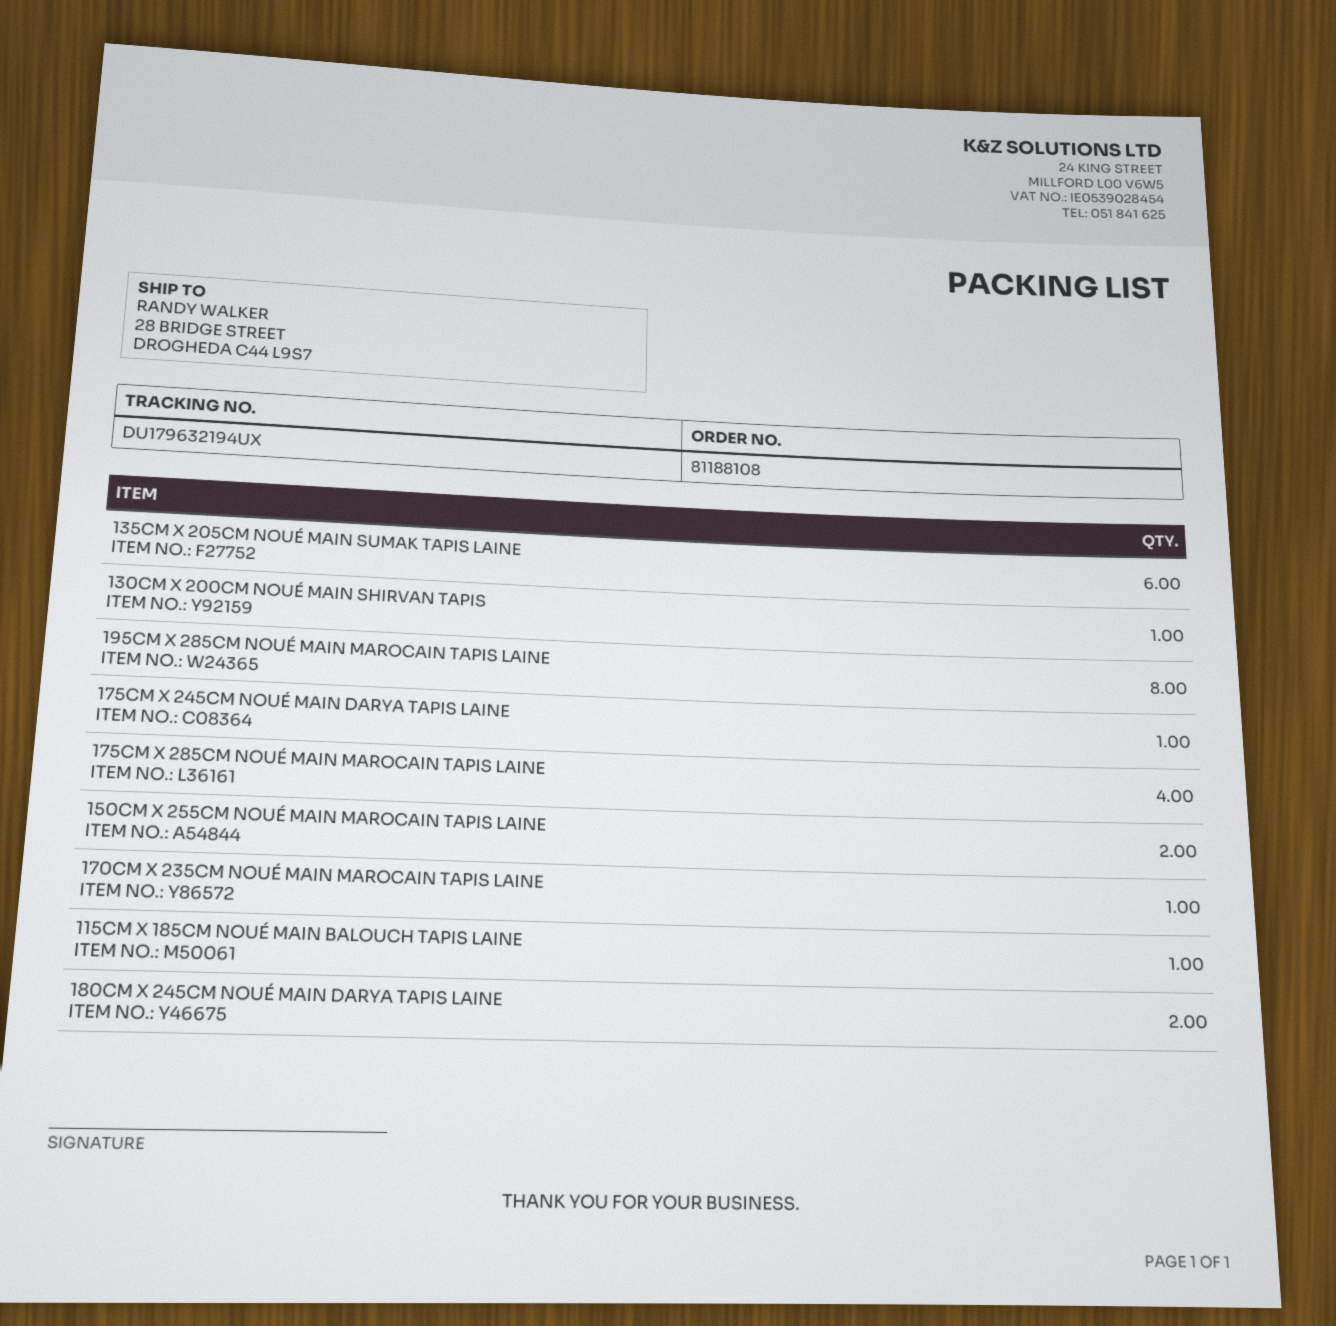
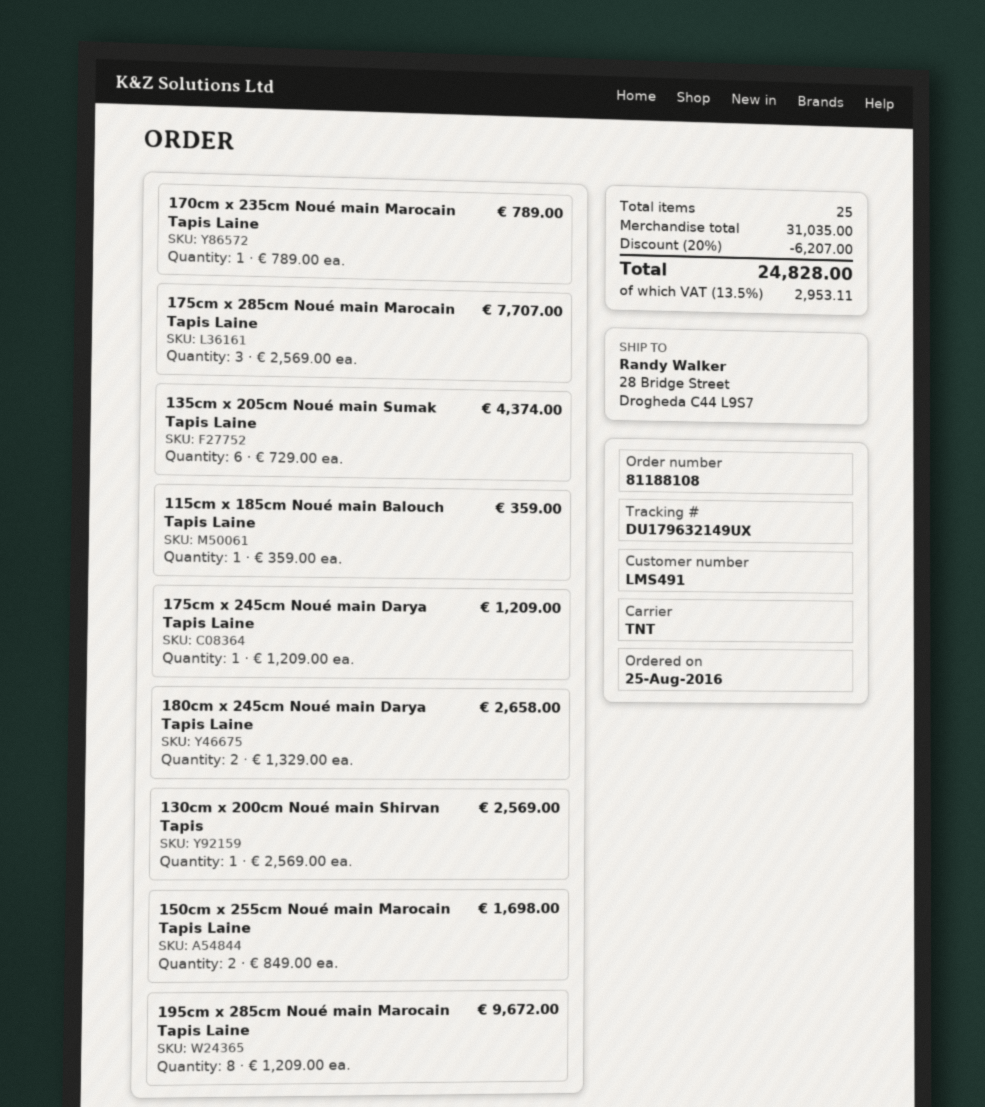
tracking number: DU179632194UX -> DU179632149UX
175CM X 285CM NOUÉ MAIN MAROCAIN TAPIS LAINE: 4 -> 3

